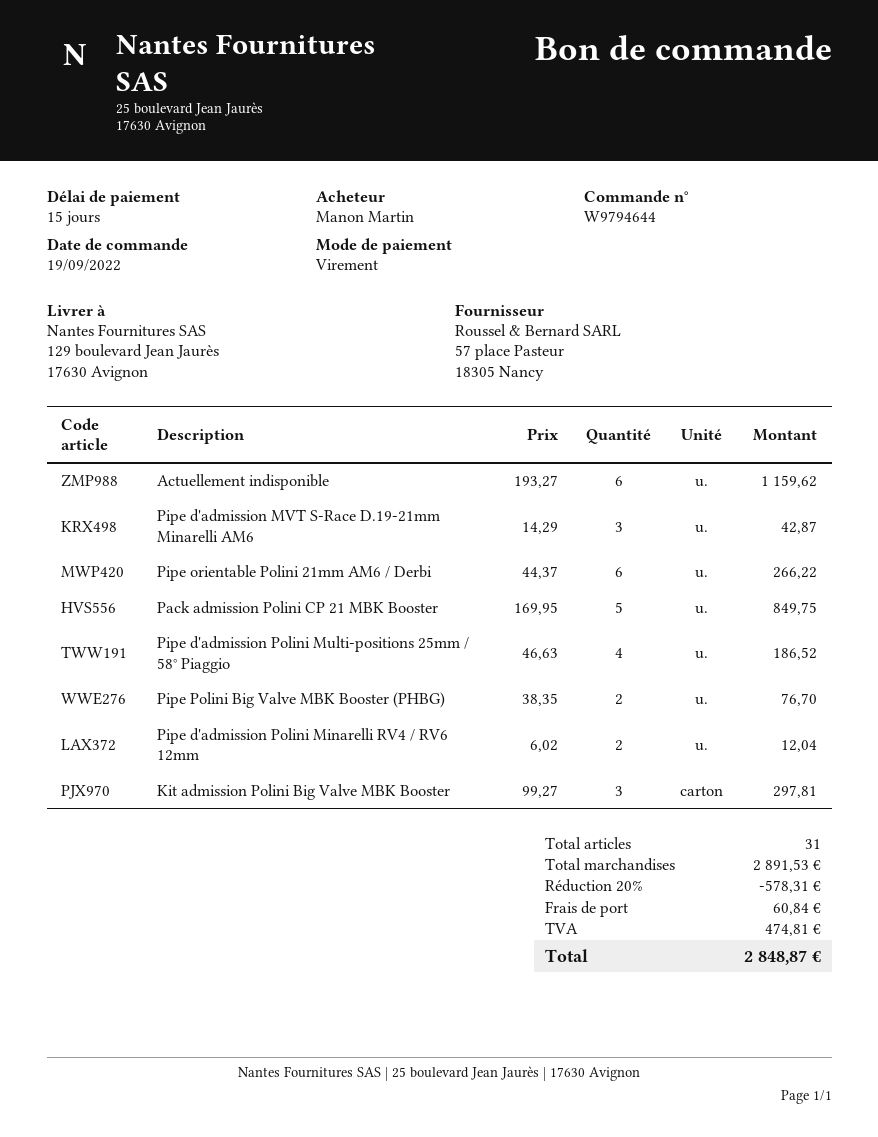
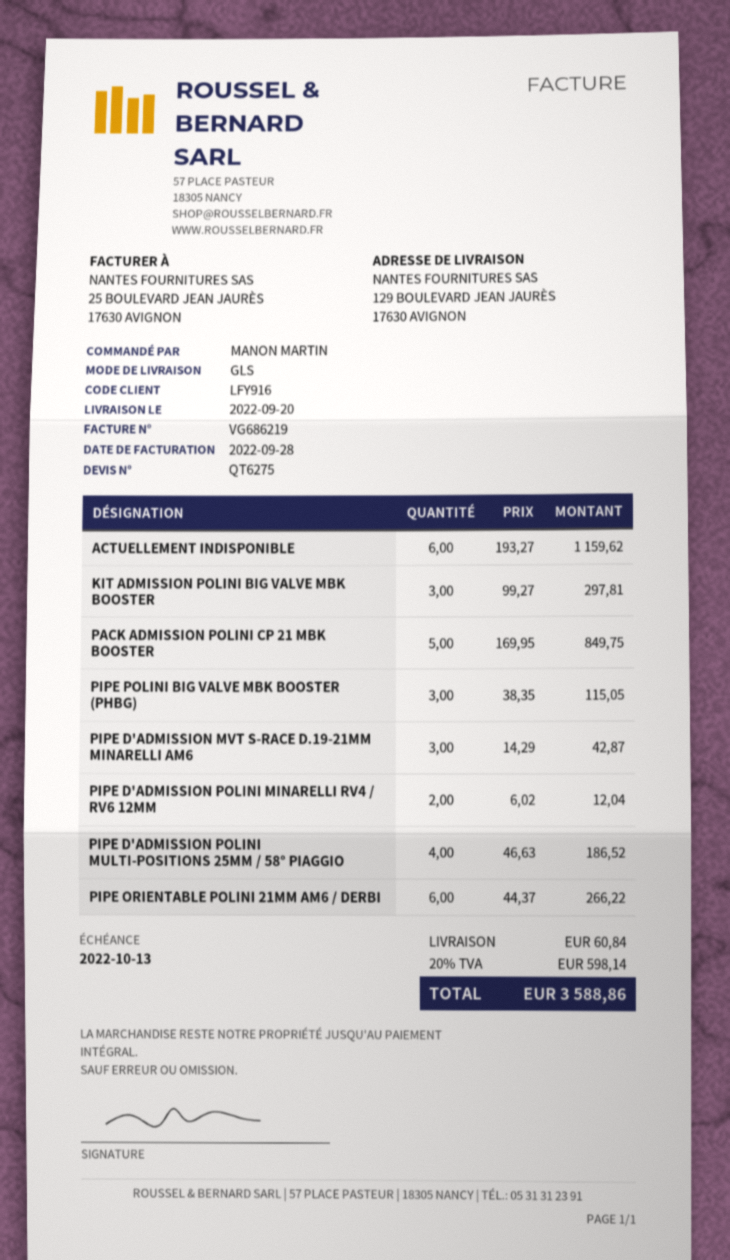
Pipe Polini Big Valve MBK Booster (PHBG): 2 x 38.35 = 76.70 -> 3 x 38.35 = 115.05
discount: 20% = 578.31 -> none
tax: 474.81 -> 598.14
total: 2848.87 -> 3588.86

